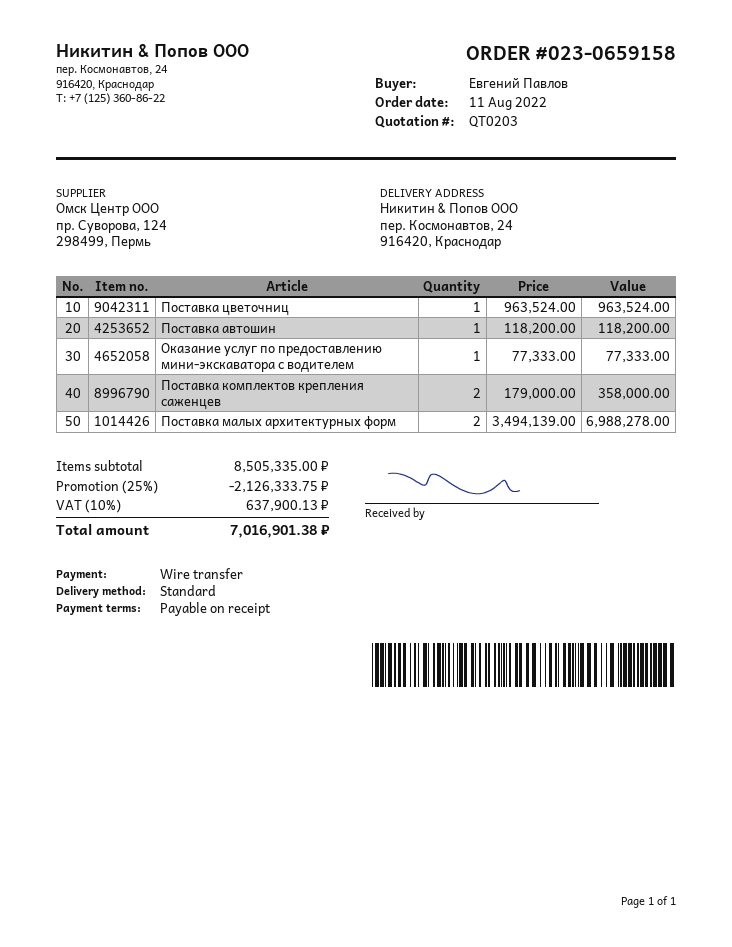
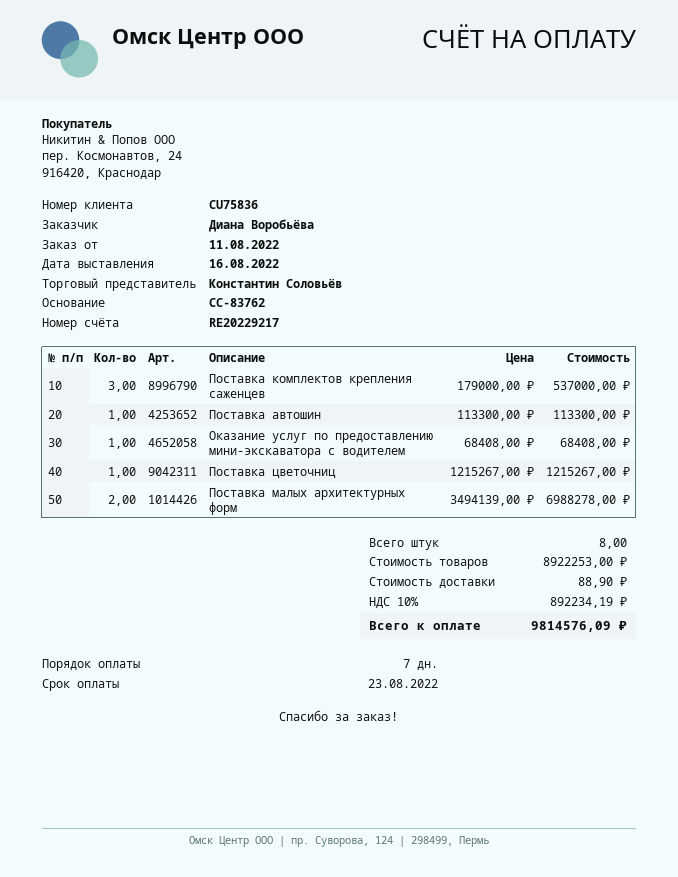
payment terms: on receipt -> 7 days
ordered by: Евгений Павлов -> Диана Воробьёва
Поставка цветочниц: 1 x 963524.00 = 963524.00 -> 1 x 1215267.00 = 1215267.00
Поставка автошин: 1 x 118200.00 = 118200.00 -> 1 x 113300.00 = 113300.00
Оказание услуг по предоставлению мини-экскаватора с водителем: 1 x 77333.00 = 77333.00 -> 1 x 68408.00 = 68408.00
Поставка комплектов крепления саженцев: 2 x 179000.00 = 358000.00 -> 3 x 179000.00 = 537000.00
subtotal: 8505335.00 -> 8922253.00
discount: 25% = 2126333.75 -> none
shipping: none -> 88.90
tax: 10% = 637900.13 -> 10% = 892234.19
total: 7016901.38 -> 9814576.09

